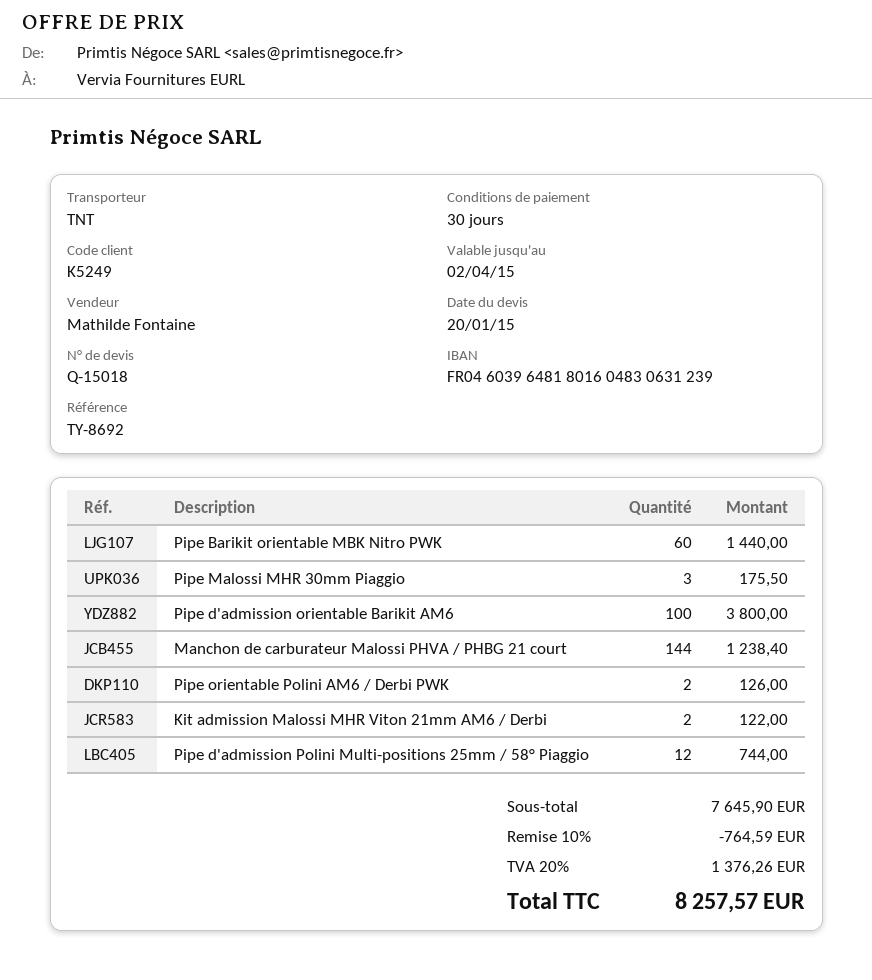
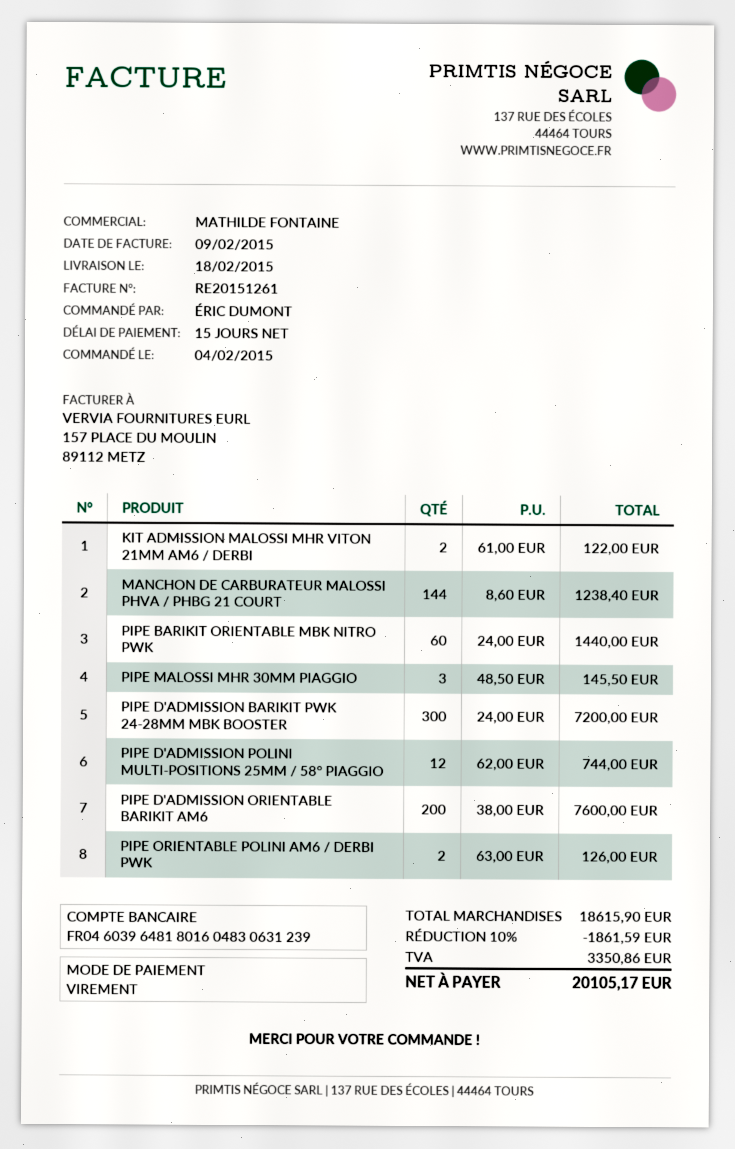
payment terms: 30 days -> 15 days
Pipe Malossi MHR 30mm Piaggio: 3 for 175.50 -> 3 for 145.50
Pipe d'admission orientable Barikit AM6: 100 for 3800.00 -> 200 for 7600.00
PIPE D'ADMISSION BARIKIT PWK 24-28MM MBK BOOSTER: none -> 300 for 7200.00
subtotal: 7645.90 -> 18615.90
discount: 10% = 764.59 -> 10% = 1861.59
tax: 1376.26 -> 3350.86
total: 8257.57 -> 20105.17

